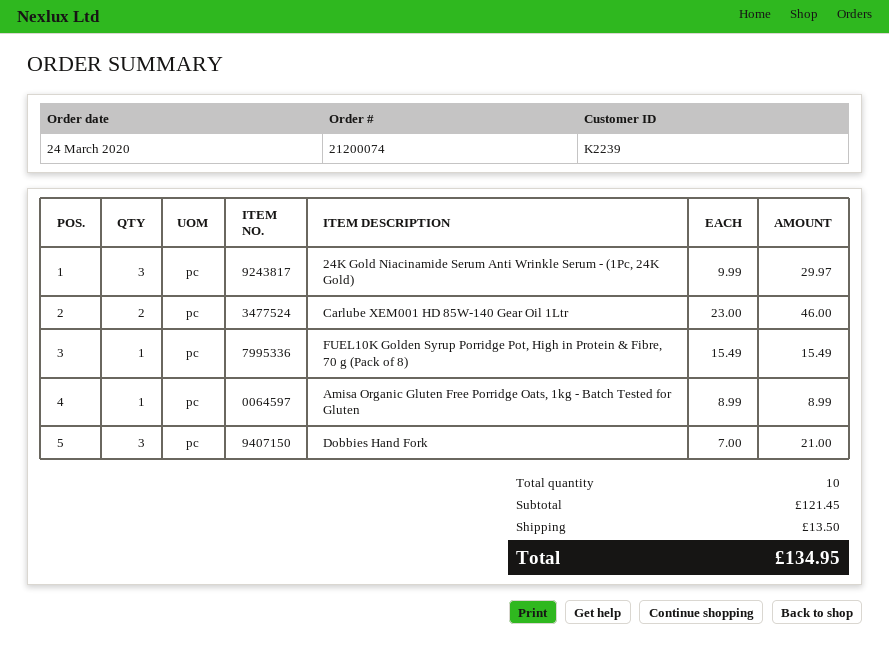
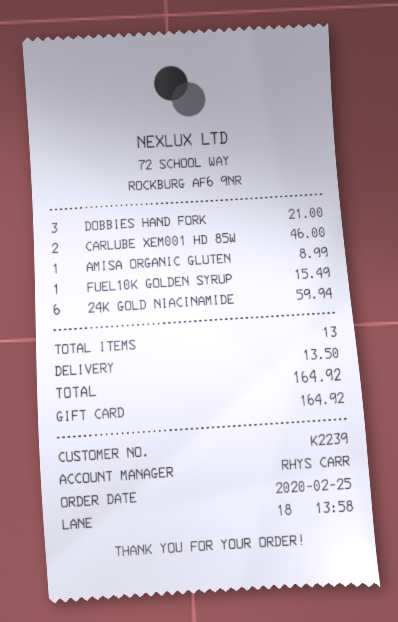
order date: 2020-03-24 -> 2020-02-25
24K Gold Niacinamide Serum Anti Wrinkle Serum - (1Pc, 24K Gold): 3 for 29.97 -> 6 for 59.94
total quantity: 10 -> 13
total: 134.95 -> 164.92

